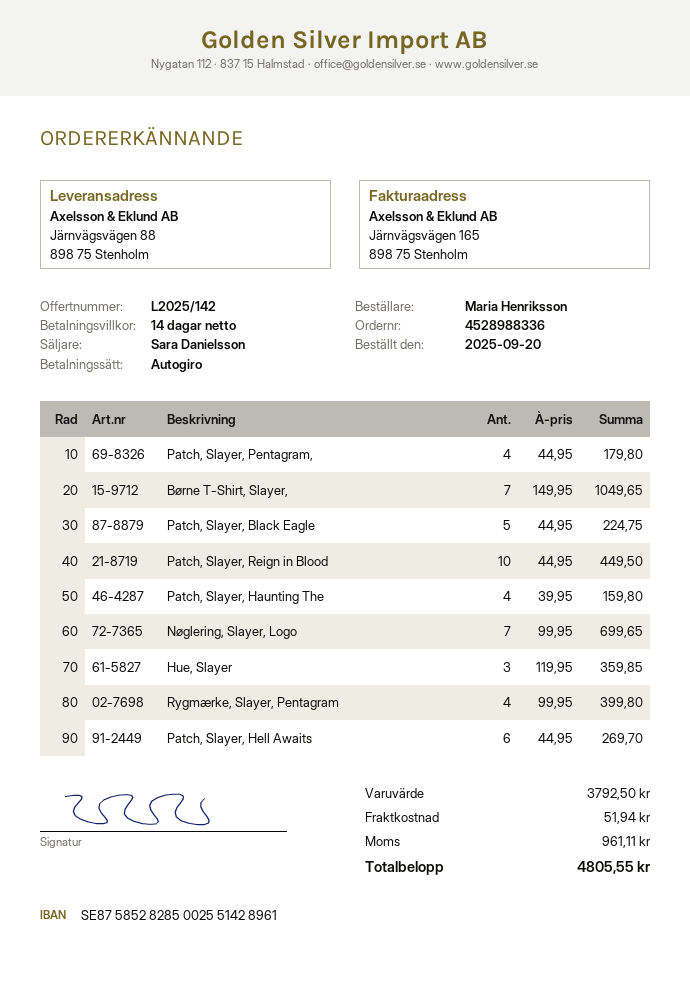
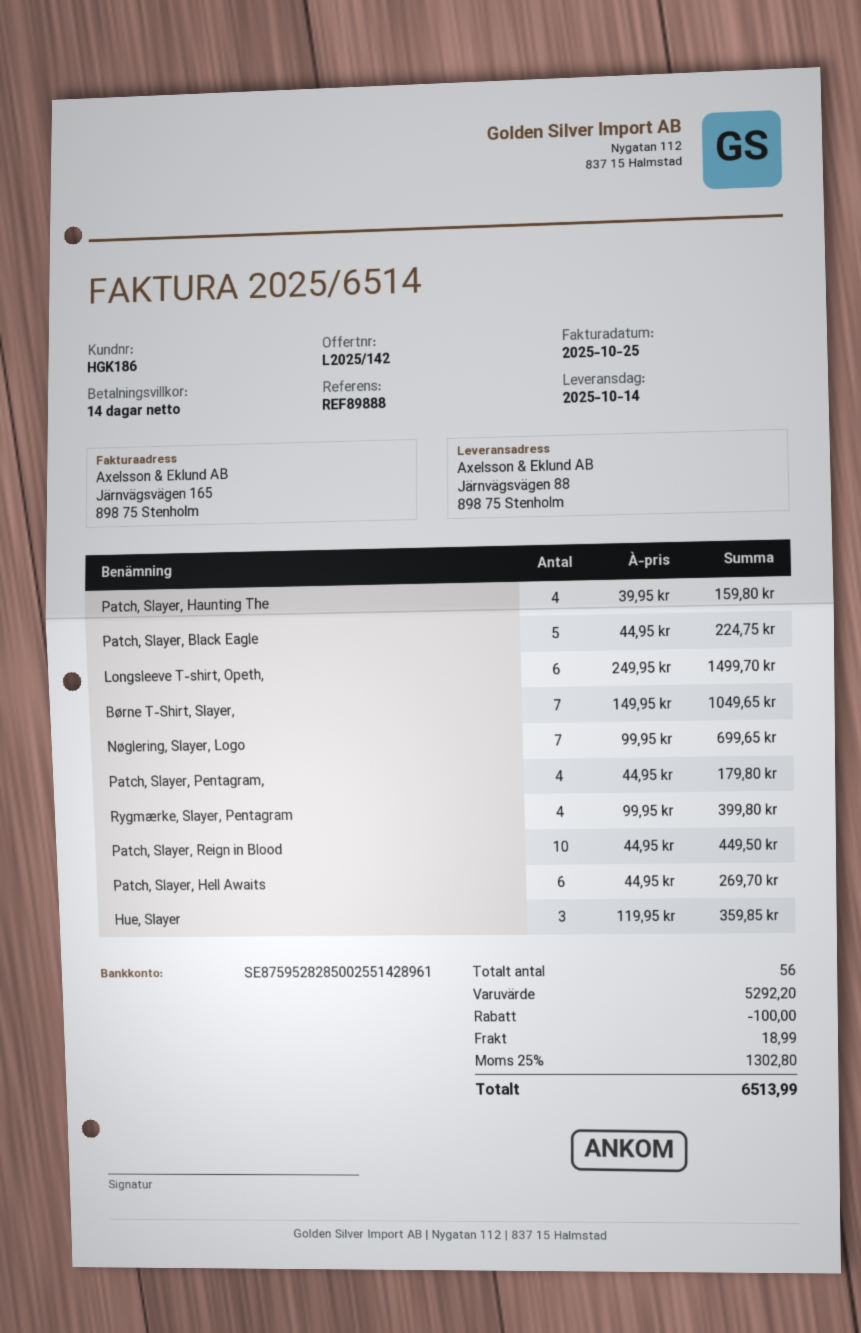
bank account: SE8758528285002551428961 -> SE8759528285002551428961
Longsleeve T-shirt, Opeth,: none -> 6 x 249.95 = 1499.70
subtotal: 3792.50 -> 5292.20
discount: none -> 100.00
shipping: 51.94 -> 18.99
tax: 961.11 -> 1302.80
total: 4805.55 -> 6513.99

